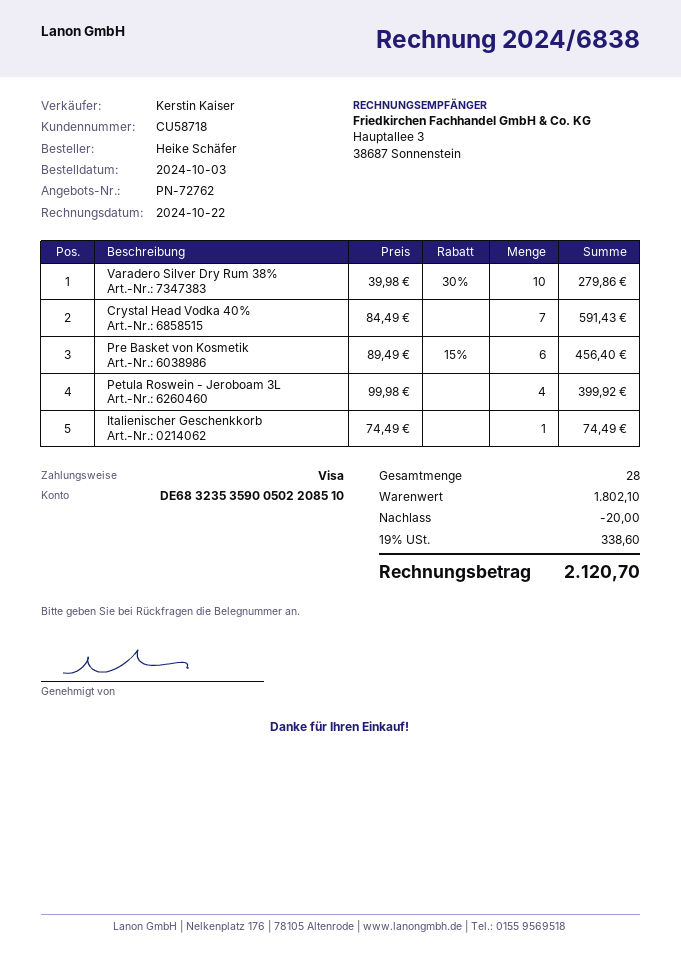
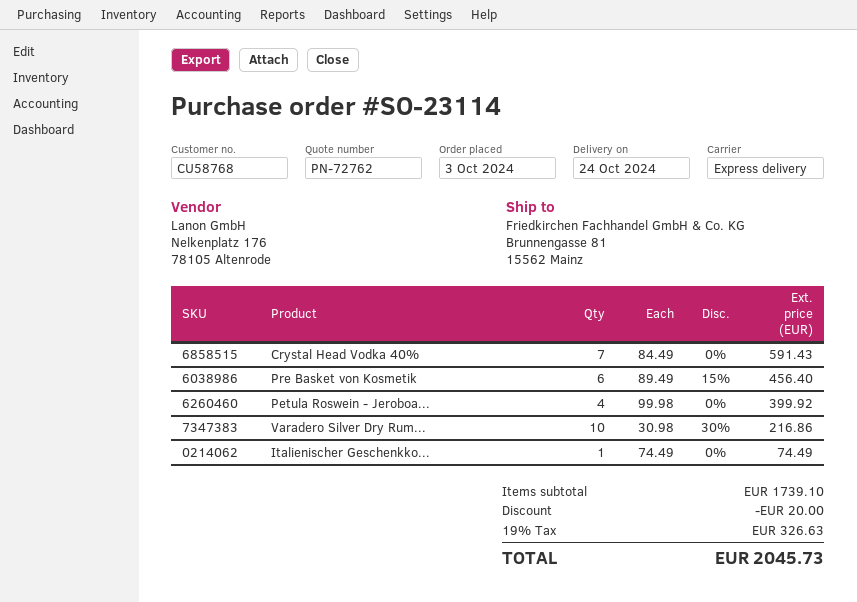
customer number: CU58718 -> CU58768
Varadero Silver Dry Rum 38%: 10 x 39.98 - 30% = 279.86 -> 10 x 30.98 - 30% = 216.86
subtotal: 1802.10 -> 1739.10
tax: 19% = 338.60 -> 19% = 326.63
total: 2120.70 -> 2045.73

